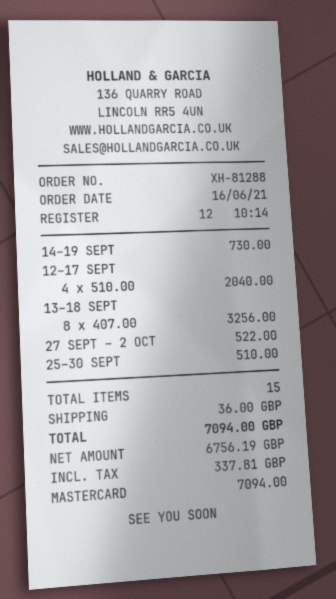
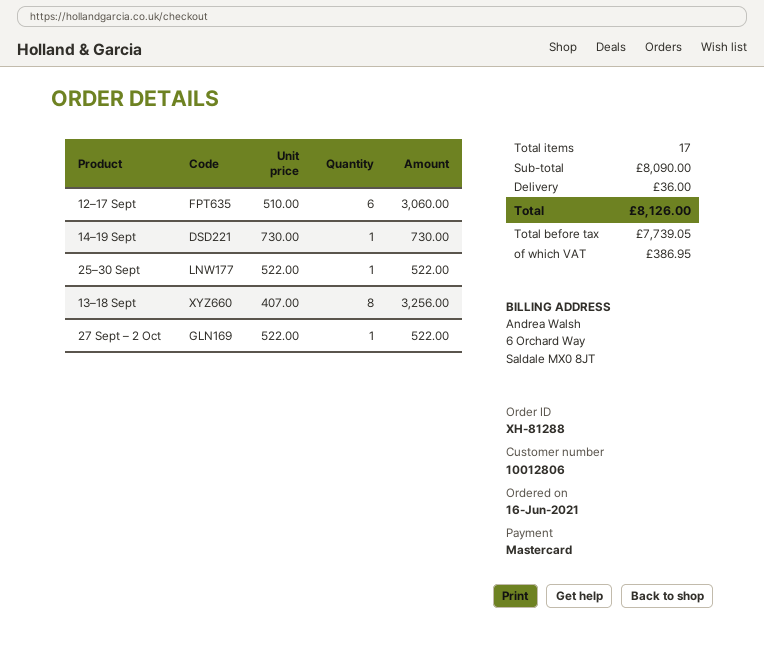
12–17 SEPT: 4 x 510.00 = 2040.00 -> 6 x 510.00 = 3060.00
25–30 SEPT: 1 x 510.00 = 510.00 -> 1 x 522.00 = 522.00
total quantity: 15 -> 17
net: 6756.19 -> 7739.05
tax: 337.81 -> 386.95
total: 7094.00 -> 8126.00

